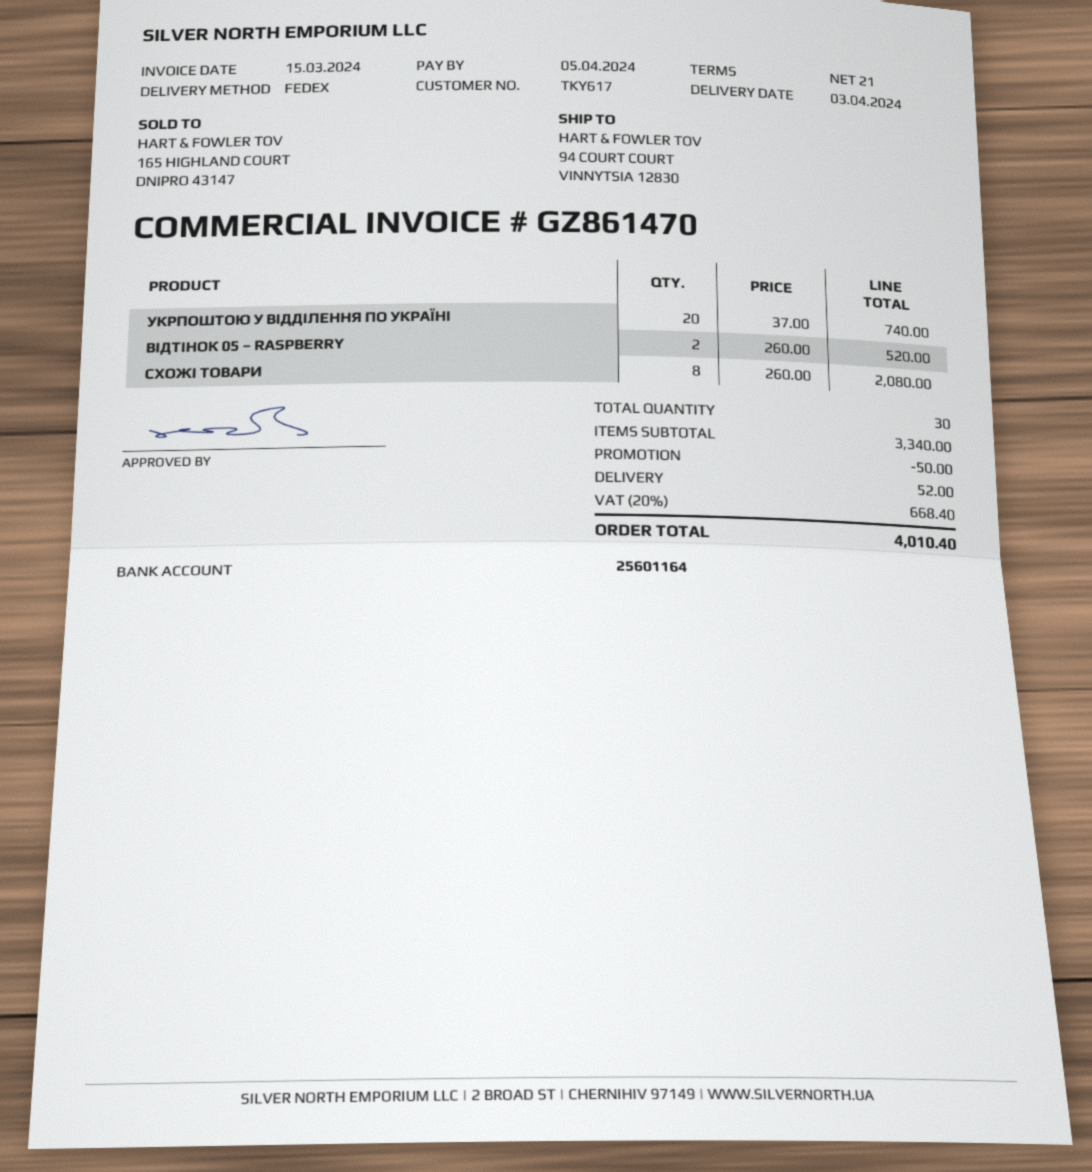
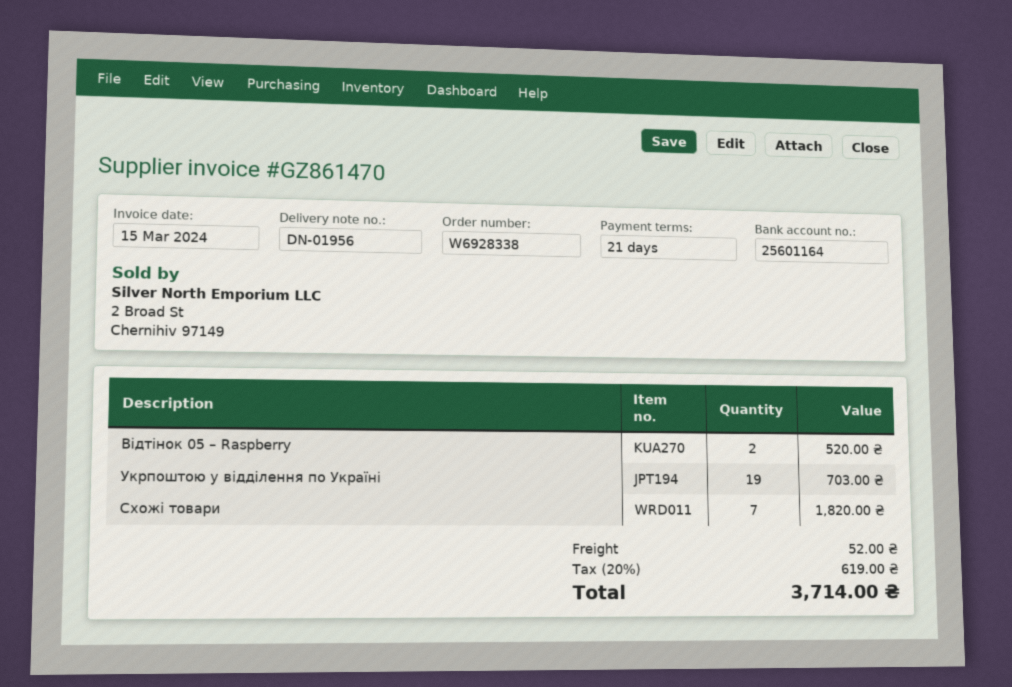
УКРПОШТОЮ У ВІДДІЛЕННЯ ПО УКРАЇНІ: 20 for 740.00 -> 19 for 703.00
СХОЖІ ТОВАРИ: 8 for 2080.00 -> 7 for 1820.00
discount: 50.00 -> none
tax: 20% = 668.40 -> 20% = 619.00
total: 4010.40 -> 3714.00

